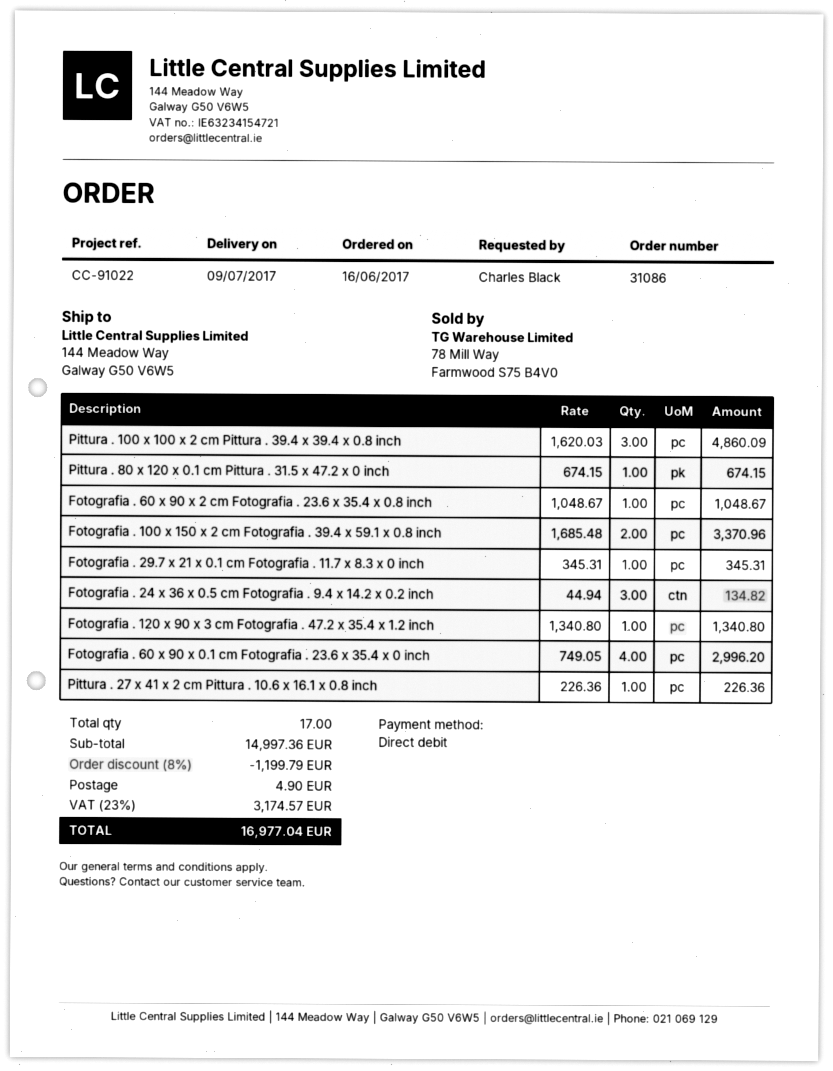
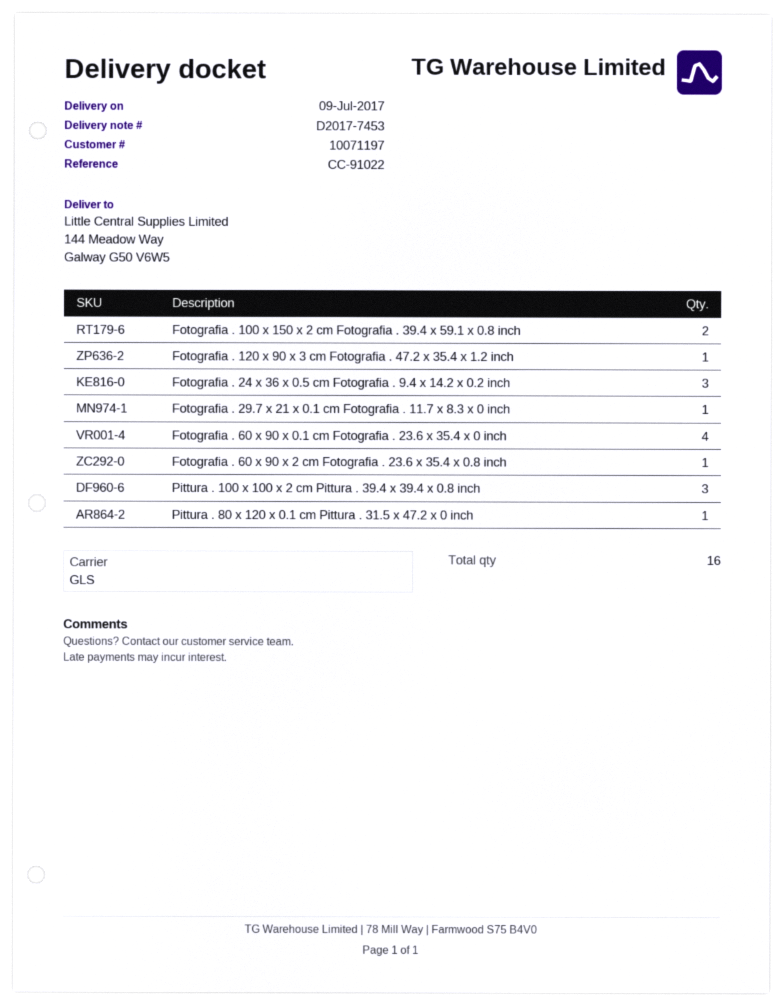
Pittura . 27 x 41 x 2 cm Pittura . 10.6 x 16.1 x 0.8 inch: 1 -> none
total quantity: 17 -> 16

